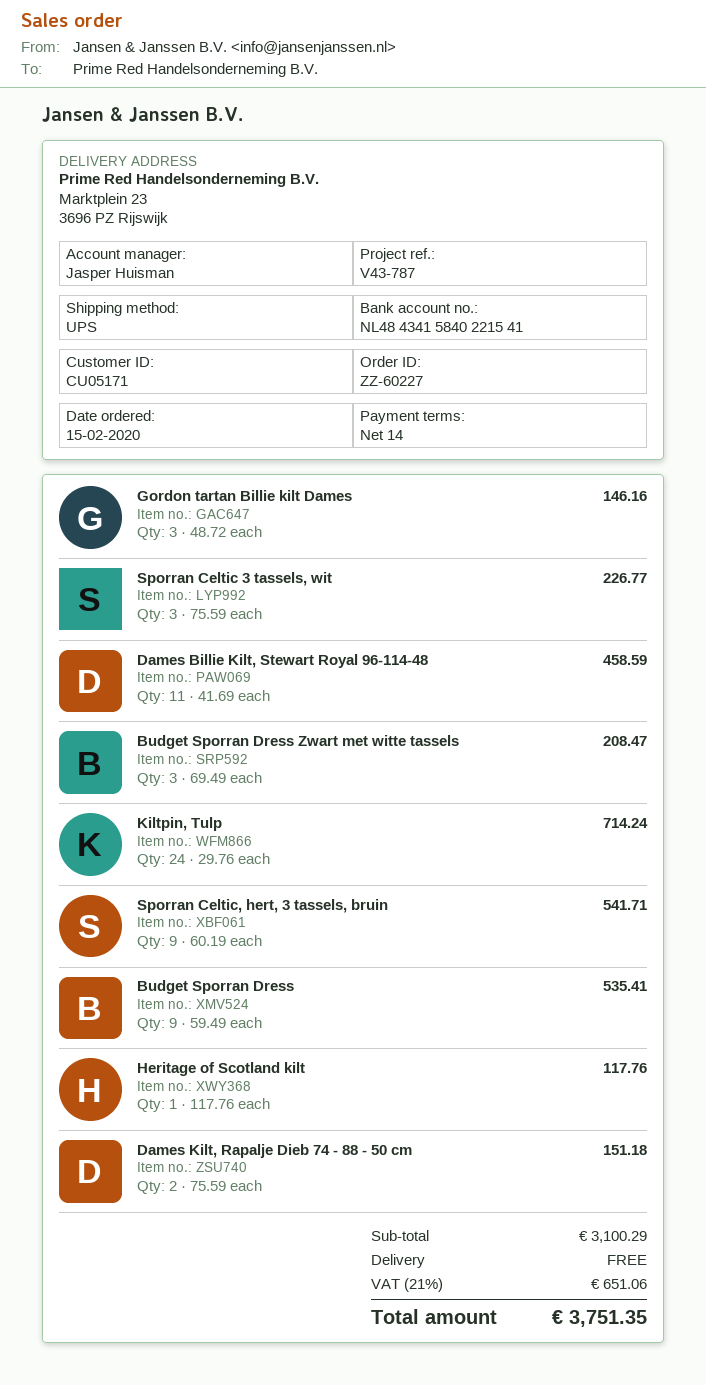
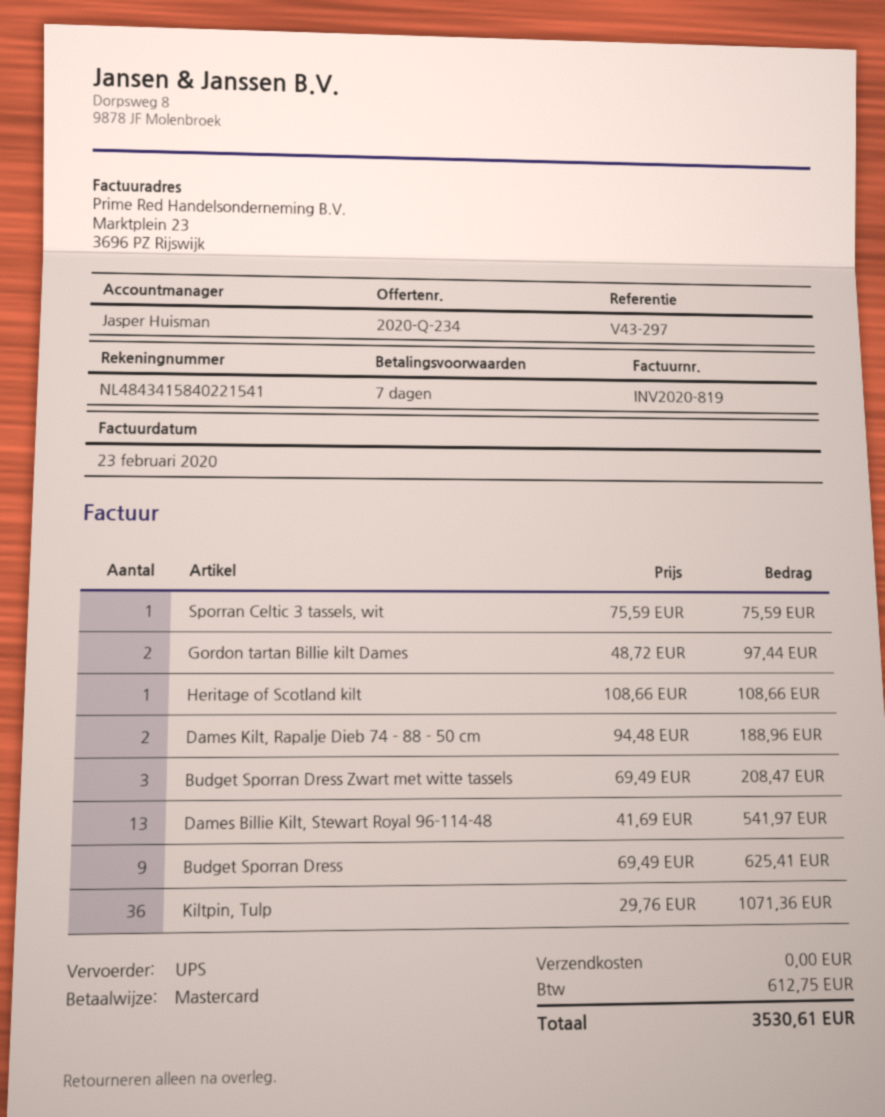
payment terms: 14 days -> 7 days
reference: V43-787 -> V43-297
Gordon tartan Billie kilt Dames: 3 x 48.72 = 146.16 -> 2 x 48.72 = 97.44
Sporran Celtic 3 tassels, wit: 3 x 75.59 = 226.77 -> 1 x 75.59 = 75.59
Dames Billie Kilt, Stewart Royal 96-114-48: 11 x 41.69 = 458.59 -> 13 x 41.69 = 541.97
Kiltpin, Tulp: 24 x 29.76 = 714.24 -> 36 x 29.76 = 1071.36
Sporran Celtic, hert, 3 tassels, bruin: 9 x 60.19 = 541.71 -> none
Budget Sporran Dress: 9 x 59.49 = 535.41 -> 9 x 69.49 = 625.41
Heritage of Scotland kilt: 1 x 117.76 = 117.76 -> 1 x 108.66 = 108.66
Dames Kilt, Rapalje Dieb 74 - 88 - 50 cm: 2 x 75.59 = 151.18 -> 2 x 94.48 = 188.96
tax: 651.06 -> 612.75
total: 3751.35 -> 3530.61

